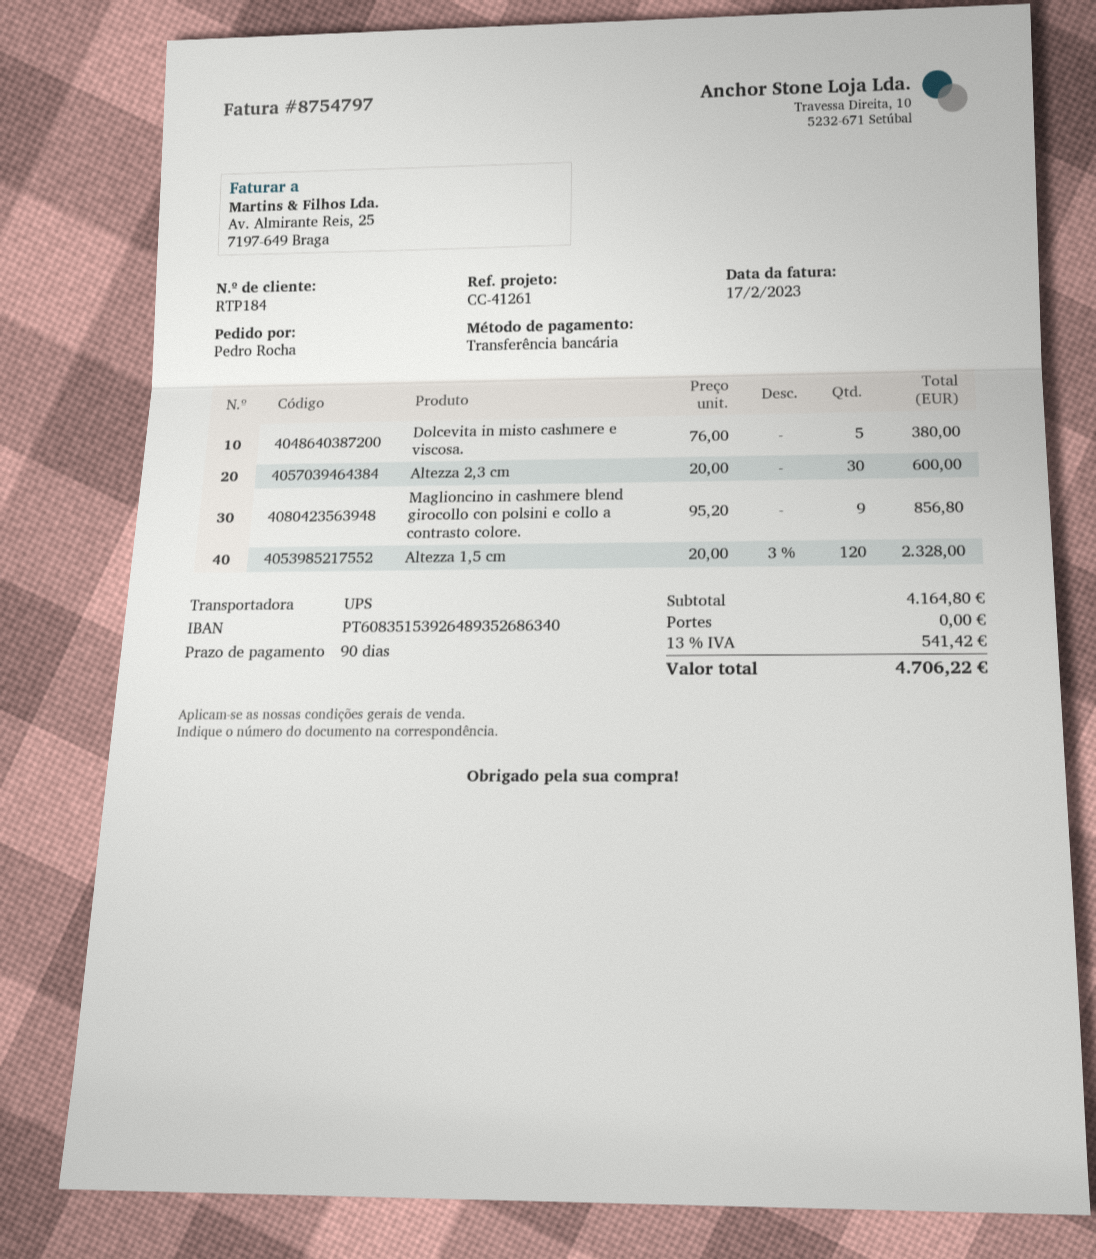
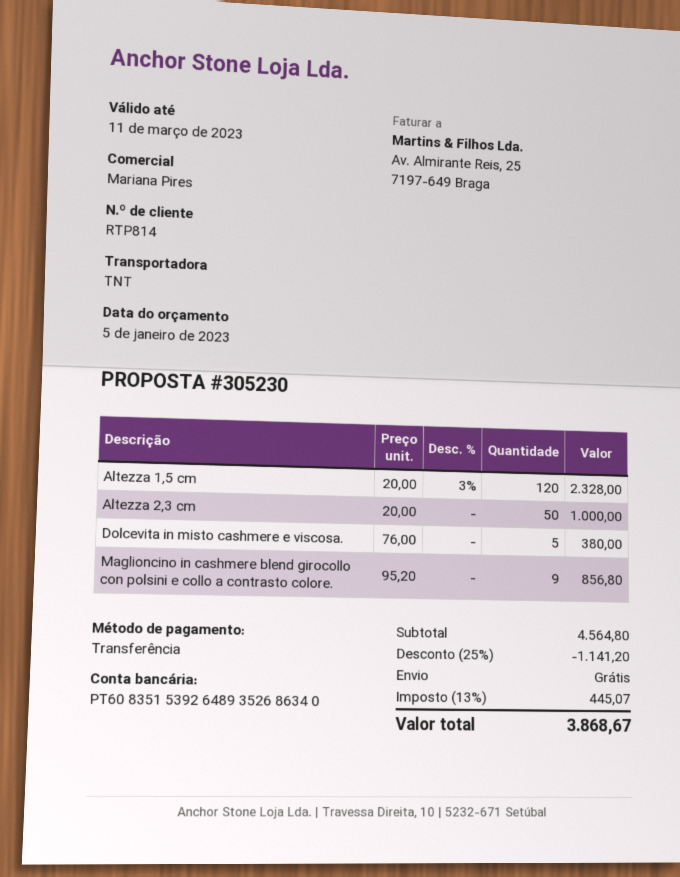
customer number: RTP184 -> RTP814
shipping method: UPS -> TNT
Altezza 2,3 cm: 30 x 20.00 = 600.00 -> 50 x 20.00 = 1000.00
subtotal: 4164.80 -> 4564.80
discount: none -> 25% = 1141.20
tax: 13% = 541.42 -> 13% = 445.07
total: 4706.22 -> 3868.67

